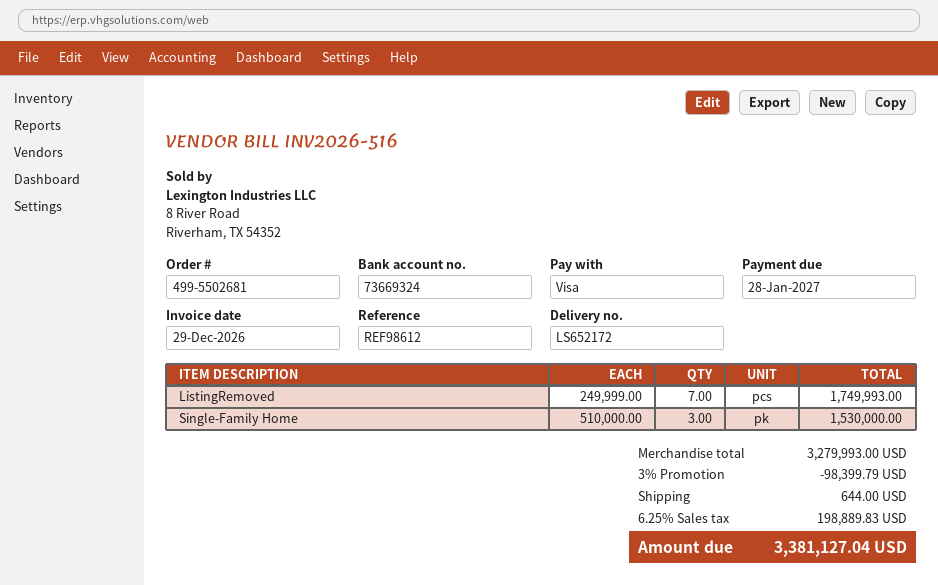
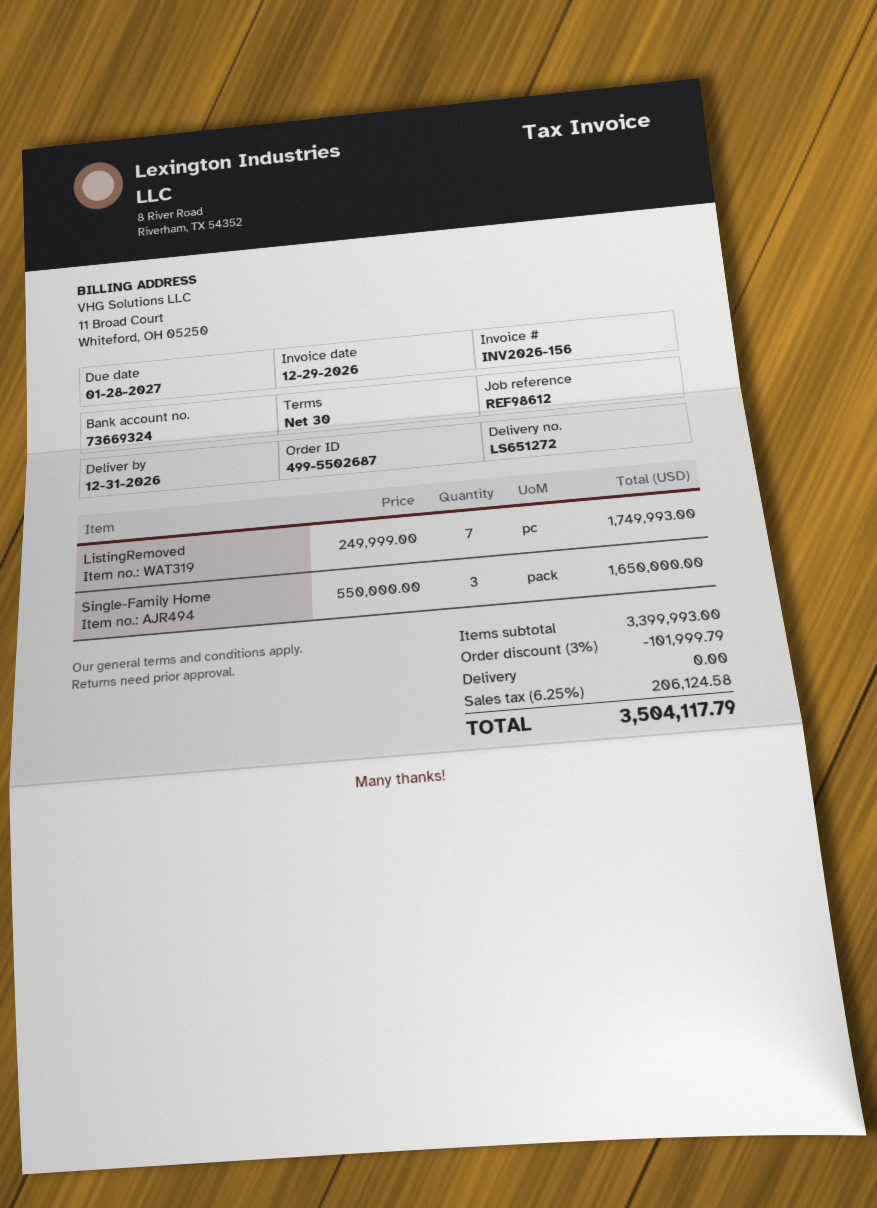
order number: 499-5502681 -> 499-5502687
delivery note number: LS652172 -> LS651272
invoice number: INV2026-516 -> INV2026-156
Single-Family Home: 3 x 510000.00 = 1530000.00 -> 3 x 550000.00 = 1650000.00
subtotal: 3279993.00 -> 3399993.00
discount: 3% = 98399.79 -> 3% = 101999.79
shipping: 644.00 -> 0.00
tax: 6.25% = 198889.83 -> 6.25% = 206124.58
total: 3381127.04 -> 3504117.79

